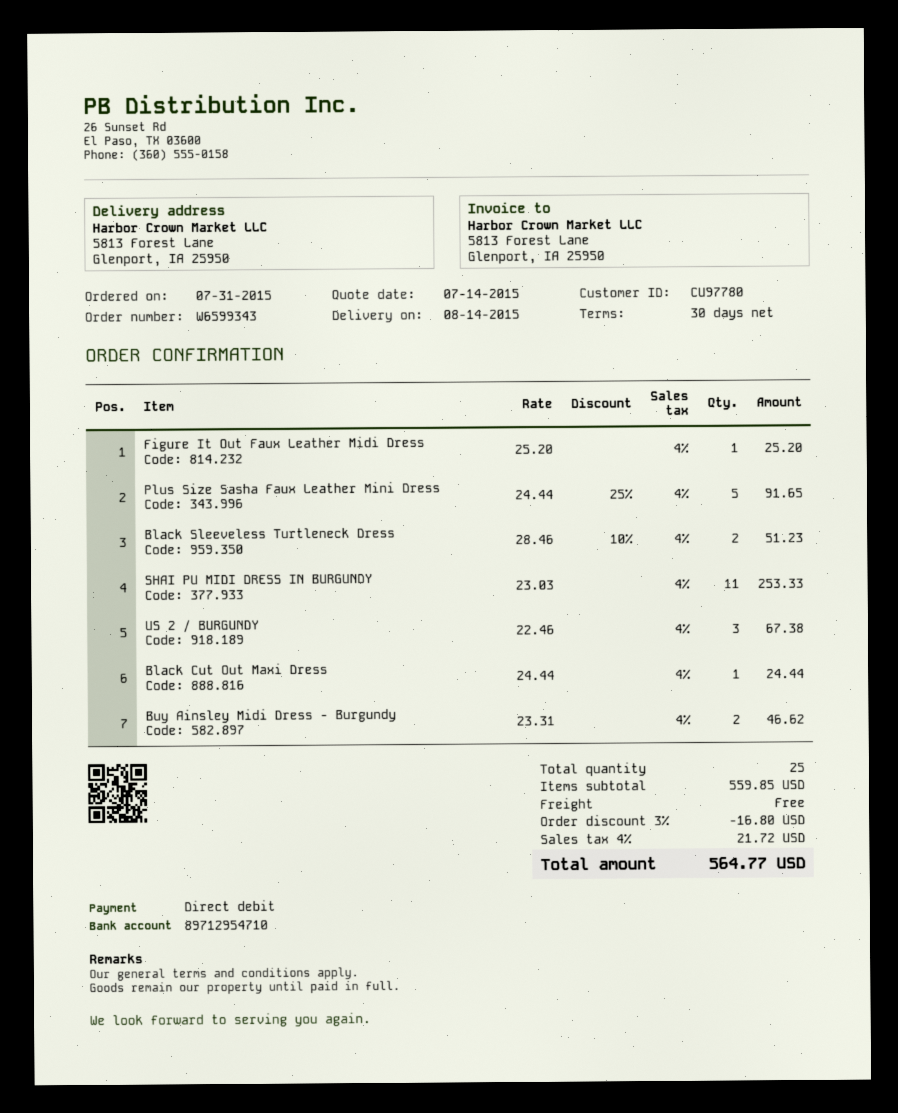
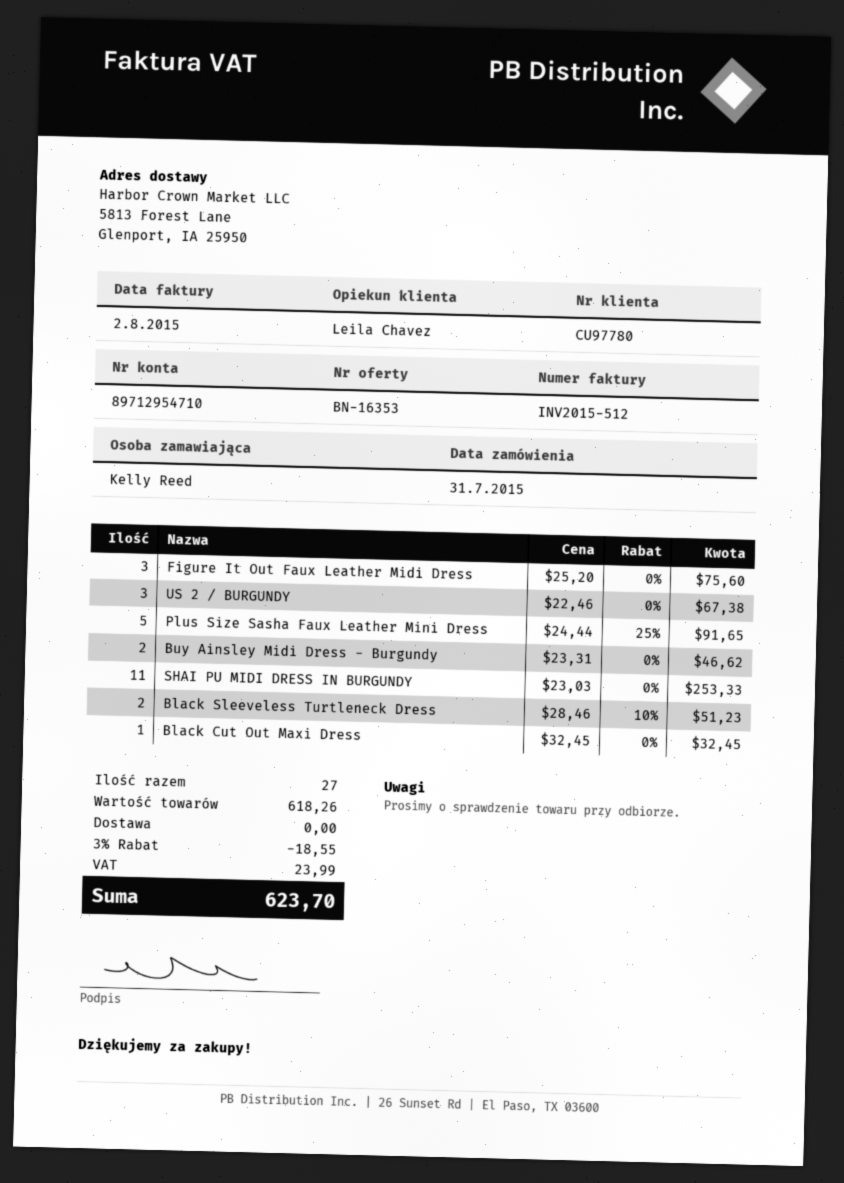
Figure It Out Faux Leather Midi Dress: 1 x 25.20 = 25.20 -> 3 x 25.20 = 75.60
Black Cut Out Maxi Dress: 1 x 24.44 = 24.44 -> 1 x 32.45 = 32.45
total quantity: 25 -> 27
subtotal: 559.85 -> 618.26
discount: 3% = 16.80 -> 3% = 18.55
tax: 21.72 -> 23.99
total: 564.77 -> 623.70

